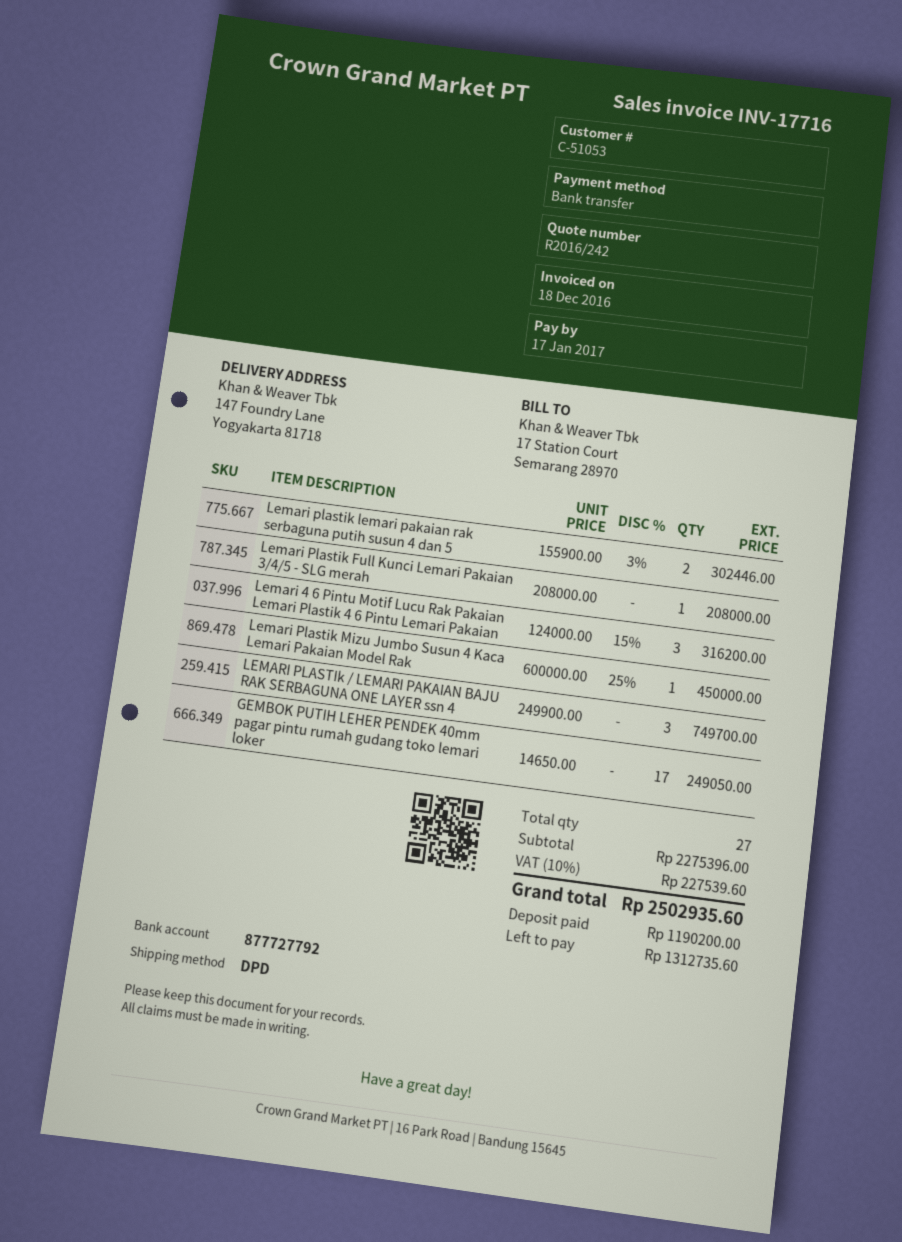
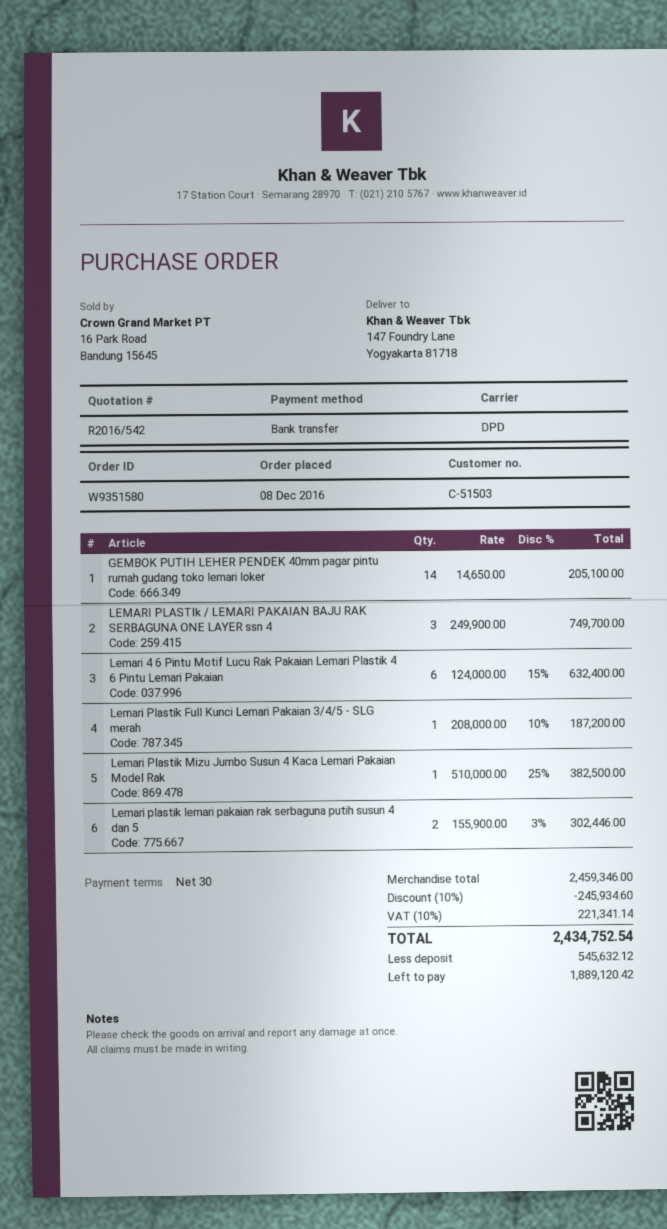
quote number: R2016/242 -> R2016/542
customer number: C-51053 -> C-51503
Lemari Plastik Full Kunci Lemari Pakaian 3/4/5 - SLG merah: 1 x 208000.00 = 208000.00 -> 1 x 208000.00 - 10% = 187200.00
Lemari 4 6 Pintu Motif Lucu Rak Pakaian Lemari Plastik 4 6 Pintu Lemari Pakaian: 3 x 124000.00 - 15% = 316200.00 -> 6 x 124000.00 - 15% = 632400.00
Lemari Plastik Mizu Jumbo Susun 4 Kaca Lemari Pakaian Model Rak: 1 x 600000.00 - 25% = 450000.00 -> 1 x 510000.00 - 25% = 382500.00
GEMBOK PUTIH LEHER PENDEK 40mm pagar pintu rumah gudang toko lemari loker: 17 x 14650.00 = 249050.00 -> 14 x 14650.00 = 205100.00
subtotal: 2275396.00 -> 2459346.00
discount: none -> 10% = 245934.60
tax: 10% = 227539.60 -> 10% = 221341.14
total: 2502935.60 -> 2434752.54
deposit: 1190200.00 -> 545632.12
balance: 1312735.60 -> 1889120.42

